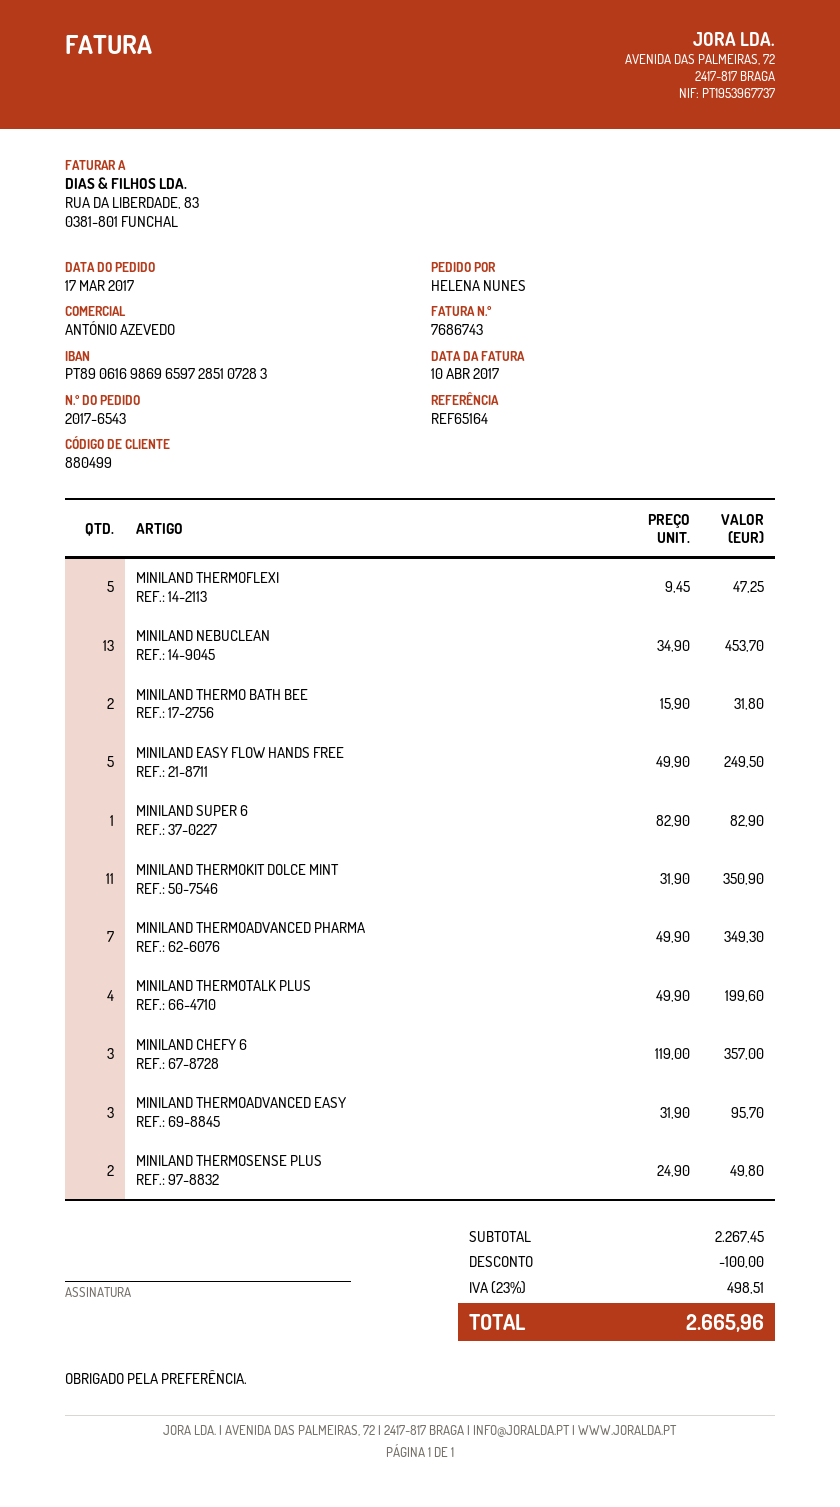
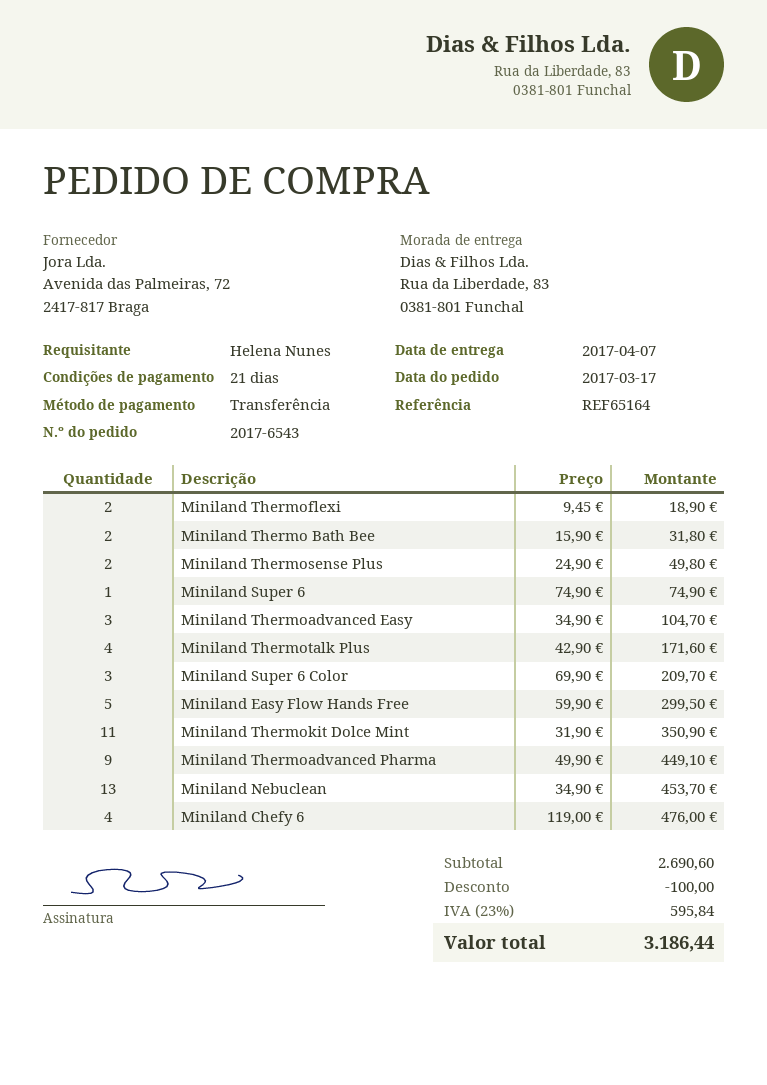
MINILAND THERMOFLEXI: 5 x 9.45 = 47.25 -> 2 x 9.45 = 18.90
MINILAND EASY FLOW HANDS FREE: 5 x 49.90 = 249.50 -> 5 x 59.90 = 299.50
MINILAND SUPER 6: 1 x 82.90 = 82.90 -> 1 x 74.90 = 74.90
MINILAND THERMOADVANCED PHARMA: 7 x 49.90 = 349.30 -> 9 x 49.90 = 449.10
MINILAND THERMOTALK PLUS: 4 x 49.90 = 199.60 -> 4 x 42.90 = 171.60
MINILAND CHEFY 6: 3 x 119.00 = 357.00 -> 4 x 119.00 = 476.00
MINILAND THERMOADVANCED EASY: 3 x 31.90 = 95.70 -> 3 x 34.90 = 104.70
Miniland Super 6 Color: none -> 3 x 69.90 = 209.70
subtotal: 2267.45 -> 2690.60
tax: 23% = 498.51 -> 23% = 595.84
total: 2665.96 -> 3186.44

